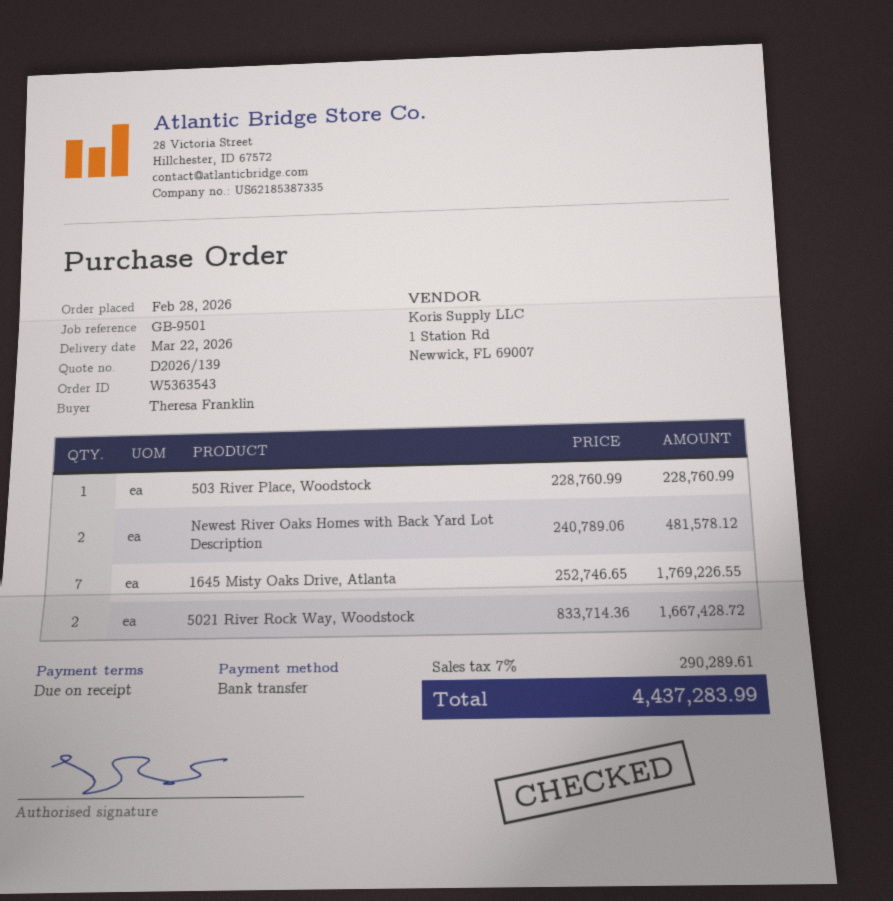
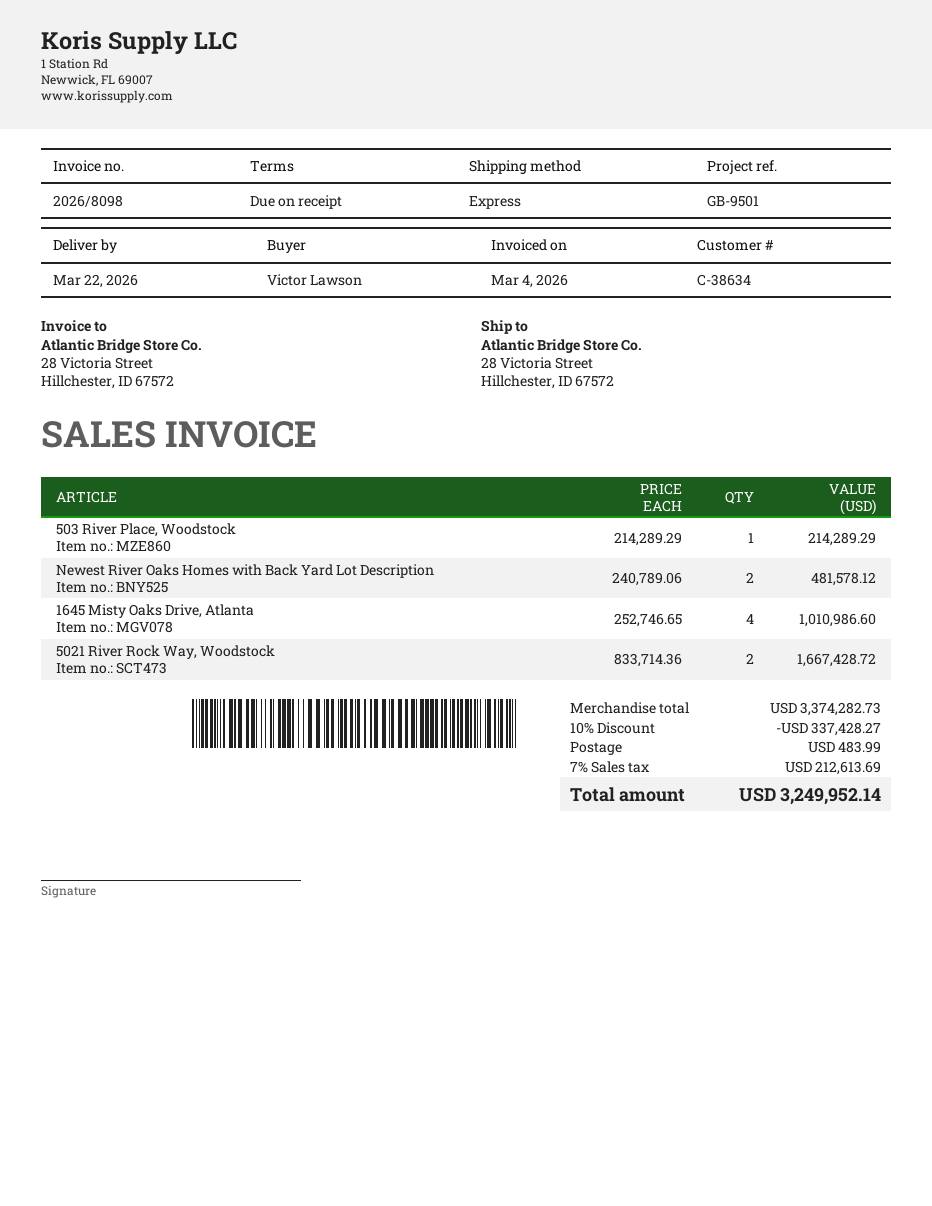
ordered by: Theresa Franklin -> Victor Lawson
503 River Place, Woodstock: 1 x 228760.99 = 228760.99 -> 1 x 214289.29 = 214289.29
1645 Misty Oaks Drive, Atlanta: 7 x 252746.65 = 1769226.55 -> 4 x 252746.65 = 1010986.60
discount: none -> 10% = 337428.27
shipping: none -> 483.99
tax: 7% = 290289.61 -> 7% = 212613.69
total: 4437283.99 -> 3249952.14

